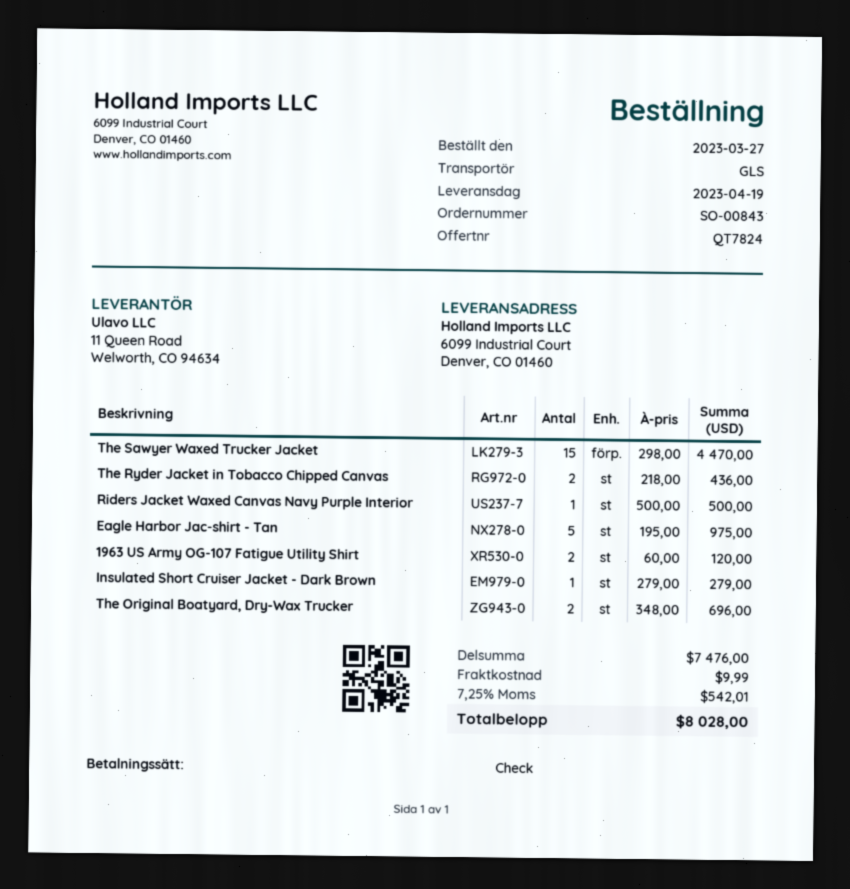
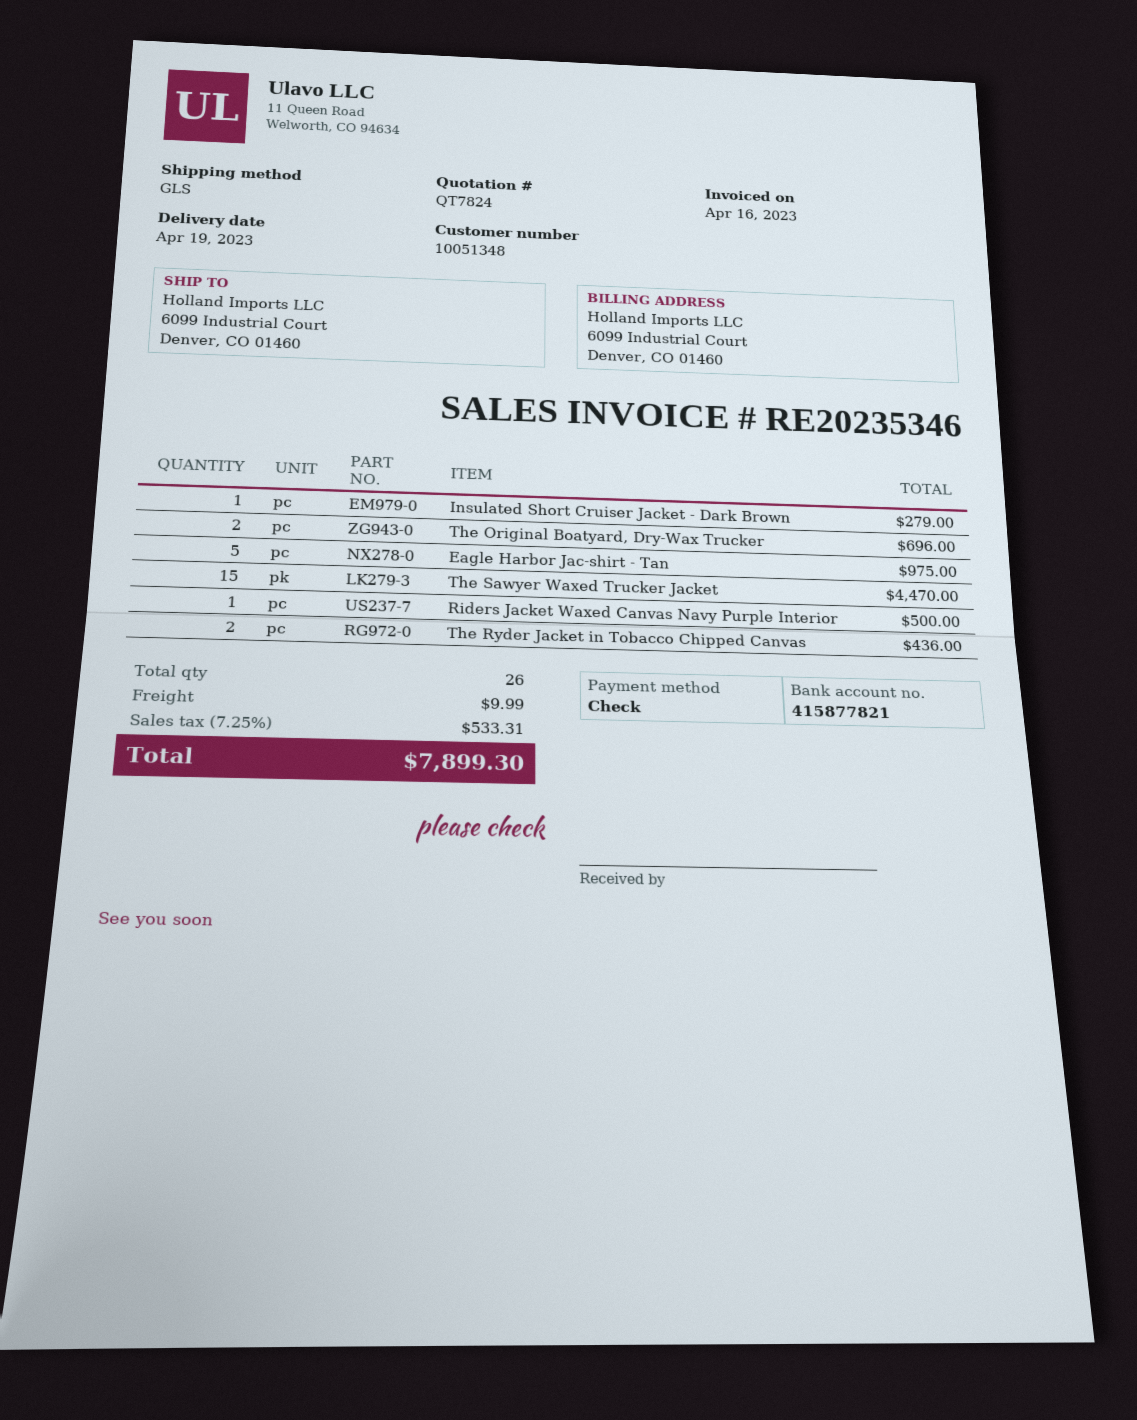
1963 US Army OG-107 Fatigue Utility Shirt: 2 for 120.00 -> none
tax: 7.25% = 542.01 -> 7.25% = 533.31
total: 8028.00 -> 7899.30

